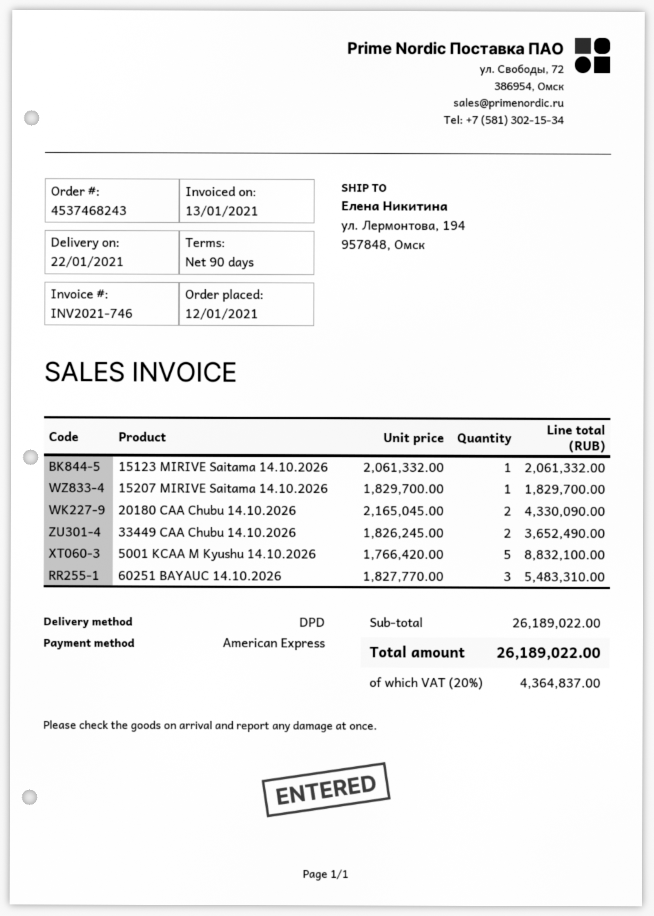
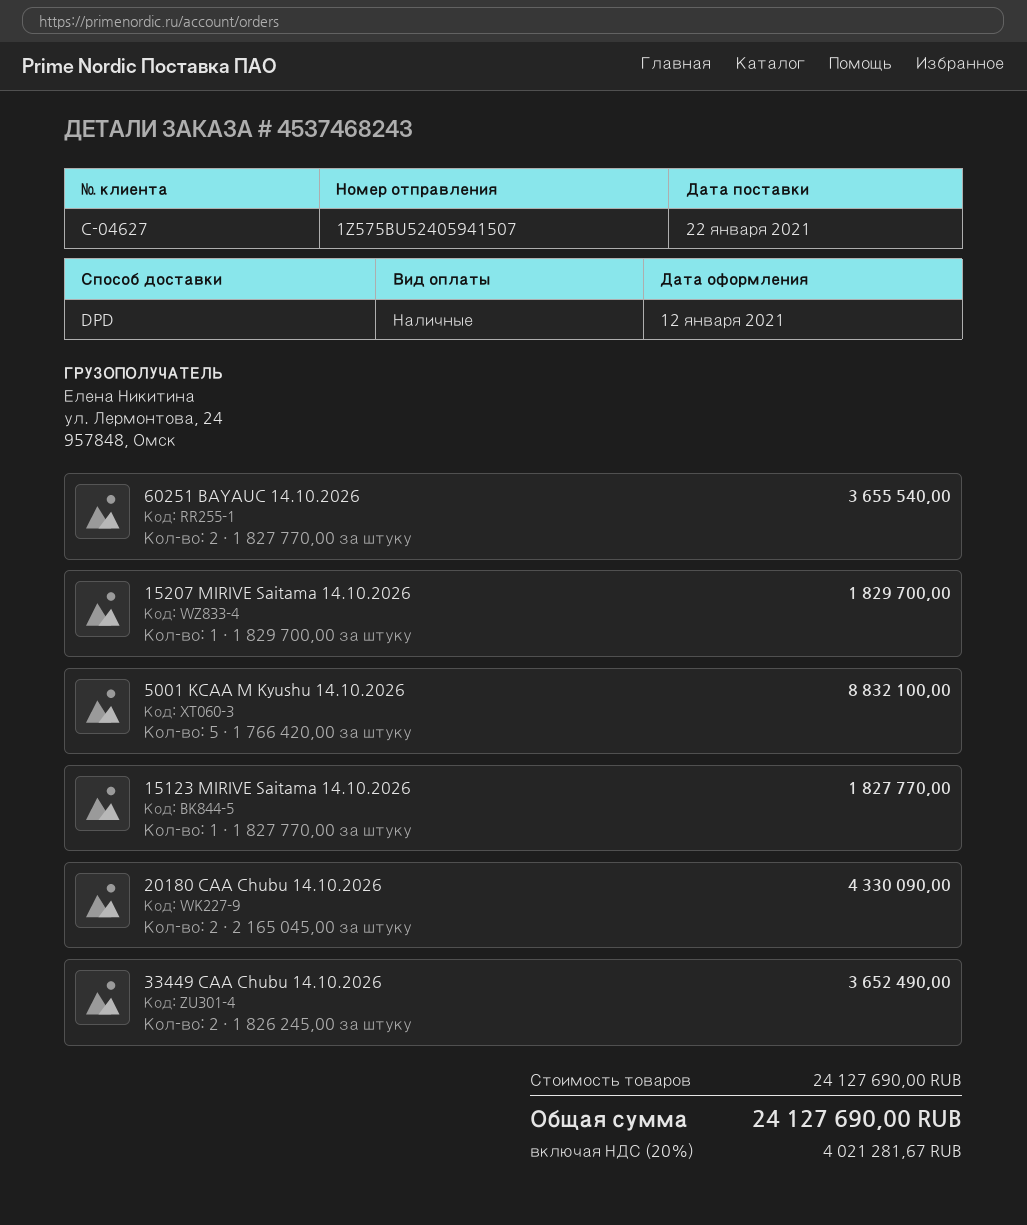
payment method: American Express -> cash
ship to: ул. Лермонтова, 194, 957848, Омск -> ул. Лермонтова, 24, 957848, Омск
15123 MIRIVE Saitama 14.10.2026: 1 x 2061332.00 = 2061332.00 -> 1 x 1827770.00 = 1827770.00
60251 BAYAUC 14.10.2026: 3 x 1827770.00 = 5483310.00 -> 2 x 1827770.00 = 3655540.00
subtotal: 26189022.00 -> 24127690.00
tax: 20% = 4364837.00 -> 20% = 4021281.67
total: 26189022.00 -> 24127690.00

